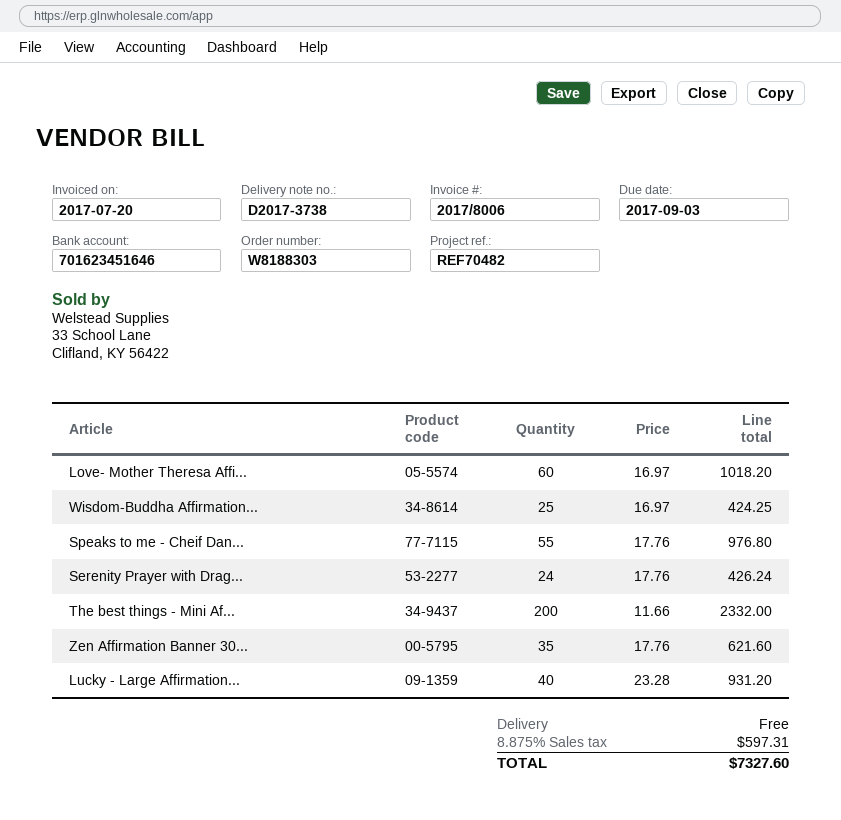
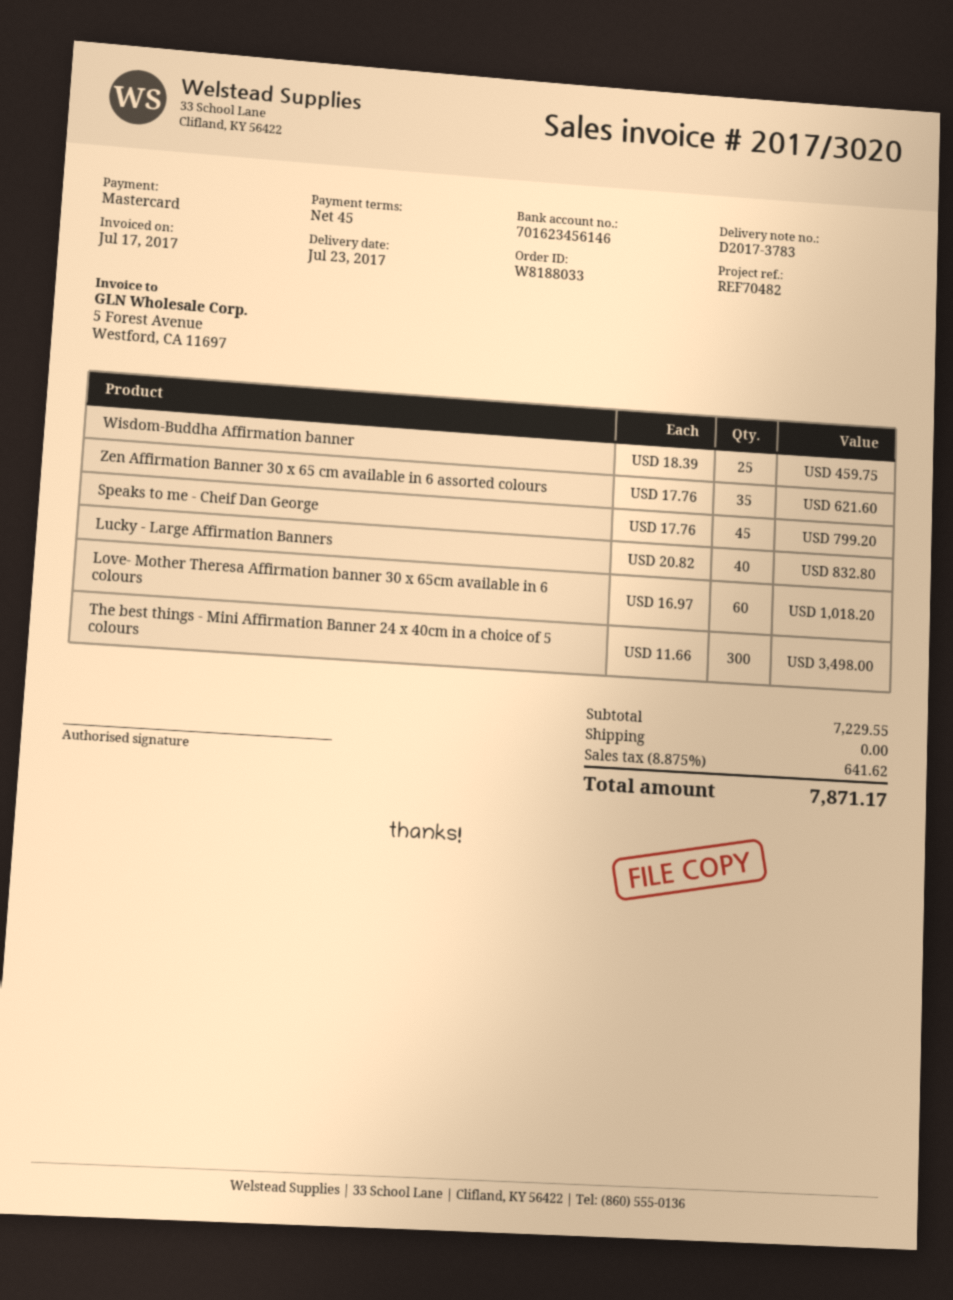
order number: W8188303 -> W8188033
delivery note number: D2017-3738 -> D2017-3783
invoice number: 2017/8006 -> 2017/3020
invoice date: 2017-07-20 -> 2017-07-17
bank account: 701623451646 -> 701623456146
Wisdom-Buddha Affirmation...: 25 x 16.97 = 424.25 -> 25 x 18.39 = 459.75
Speaks to me - Cheif Dan...: 55 x 17.76 = 976.80 -> 45 x 17.76 = 799.20
Serenity Prayer with Drag...: 24 x 17.76 = 426.24 -> none
The best things - Mini Af...: 200 x 11.66 = 2332.00 -> 300 x 11.66 = 3498.00
Lucky - Large Affirmation...: 40 x 23.28 = 931.20 -> 40 x 20.82 = 832.80
tax: 8.875% = 597.31 -> 8.875% = 641.62
total: 7327.60 -> 7871.17

